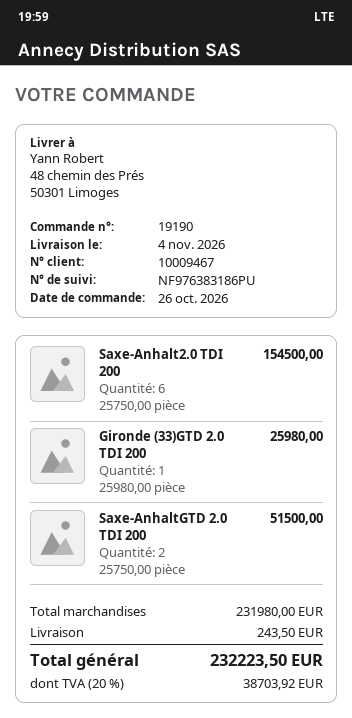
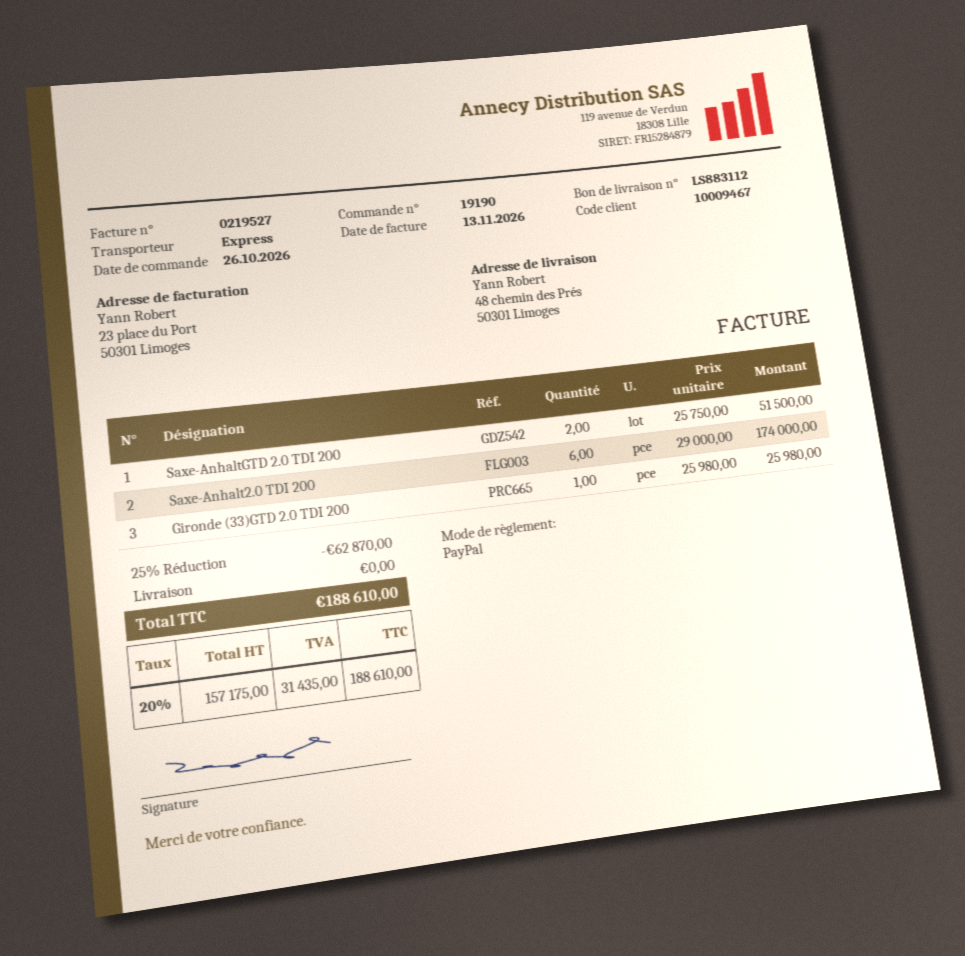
Saxe-Anhalt2.0 TDI 200: 6 x 25750.00 = 154500.00 -> 6 x 29000.00 = 174000.00
discount: none -> 25% = 62870.00
shipping: 243.50 -> 0.00
tax: 20% = 38703.92 -> 20% = 31435.00
total: 232223.50 -> 188610.00

